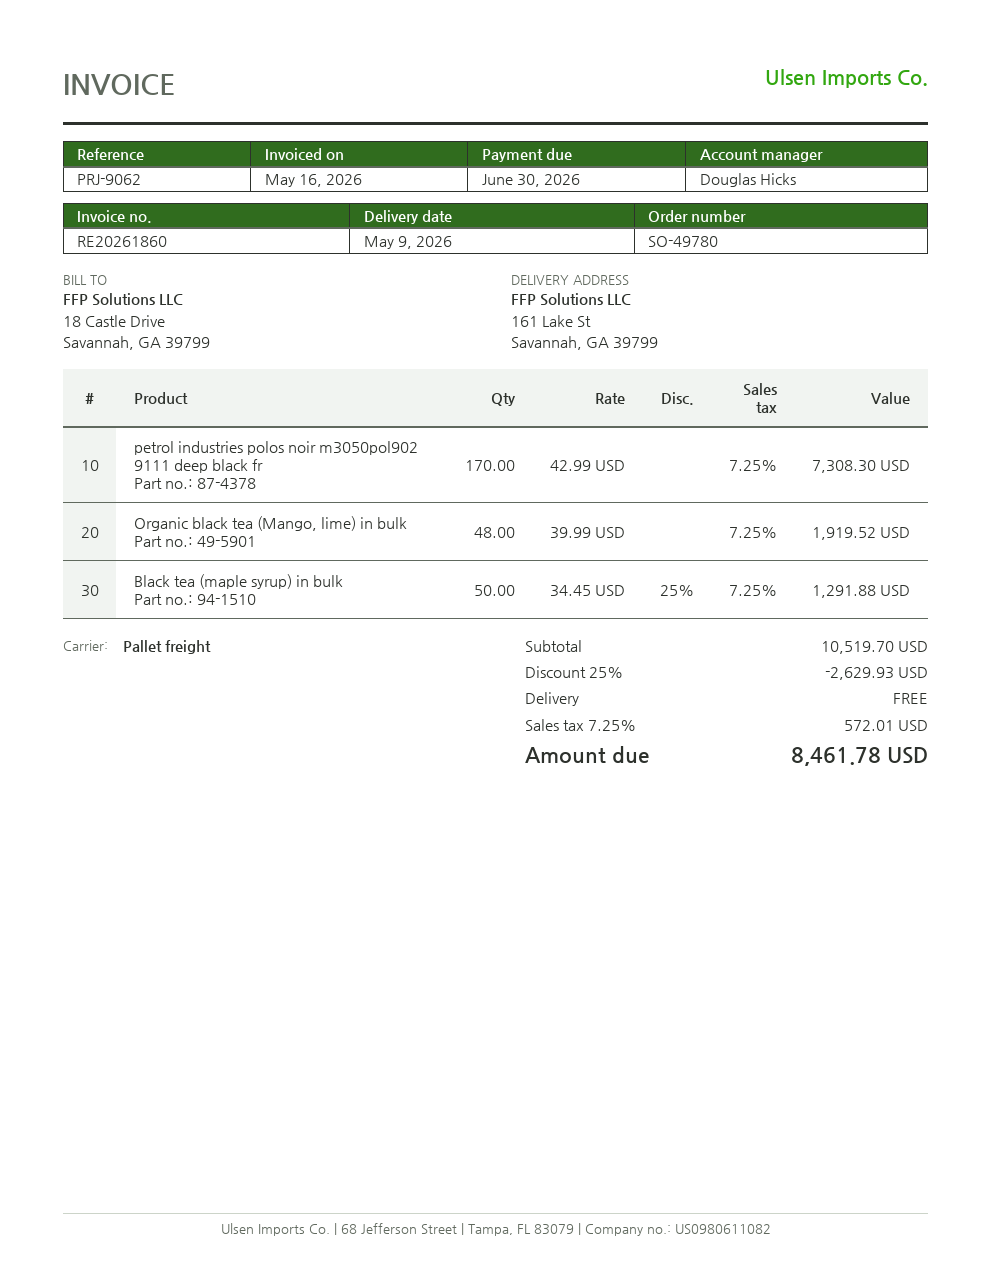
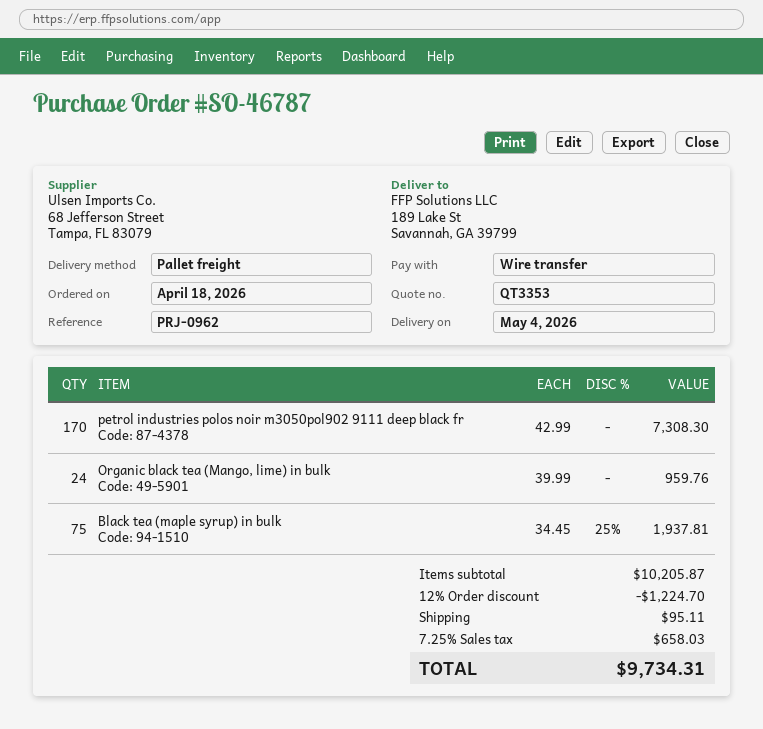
order number: SO-49780 -> SO-46787
delivery date: 2026-05-09 -> 2026-05-04
reference: PRJ-9062 -> PRJ-0962
ship to: 161 Lake St, Savannah, GA 39799 -> 189 Lake St, Savannah, GA 39799
Organic black tea (Mango, lime) in bulk: 48 x 39.99 = 1919.52 -> 24 x 39.99 = 959.76
Black tea (maple syrup) in bulk: 50 x 34.45 - 25% = 1291.88 -> 75 x 34.45 - 25% = 1937.81
subtotal: 10519.70 -> 10205.87
discount: 25% = 2629.93 -> 12% = 1224.70
shipping: 0.00 -> 95.11
tax: 7.25% = 572.01 -> 7.25% = 658.03
total: 8461.78 -> 9734.31

